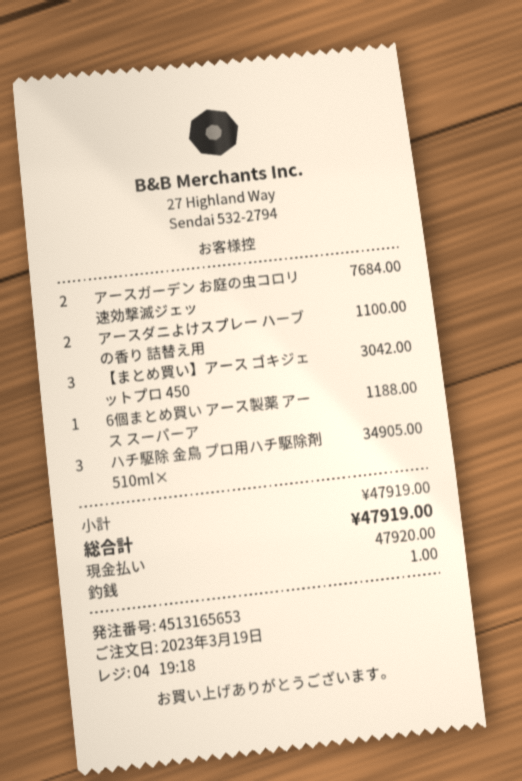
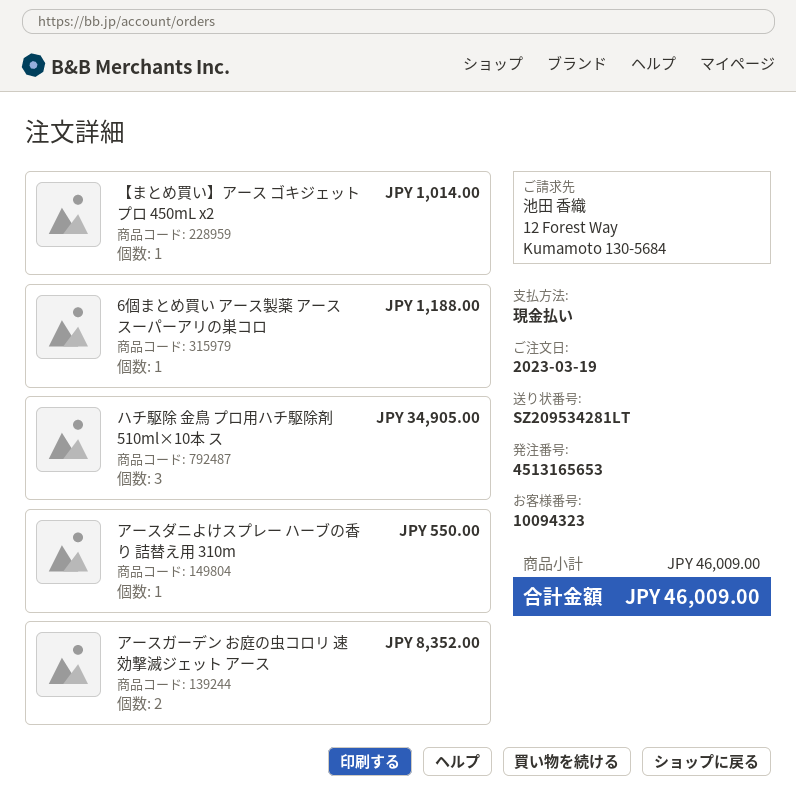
アースガーデン お庭の虫コロリ 速効撃滅ジェッ: 2 for 7684.00 -> 2 for 8352.00
アースダニよけスプレー ハーブの香り 詰替え用: 2 for 1100.00 -> 1 for 550.00
【まとめ買い】アース ゴキジェットプロ 450: 3 for 3042.00 -> 1 for 1014.00
subtotal: 47919.00 -> 46009.00
total: 47919.00 -> 46009.00

